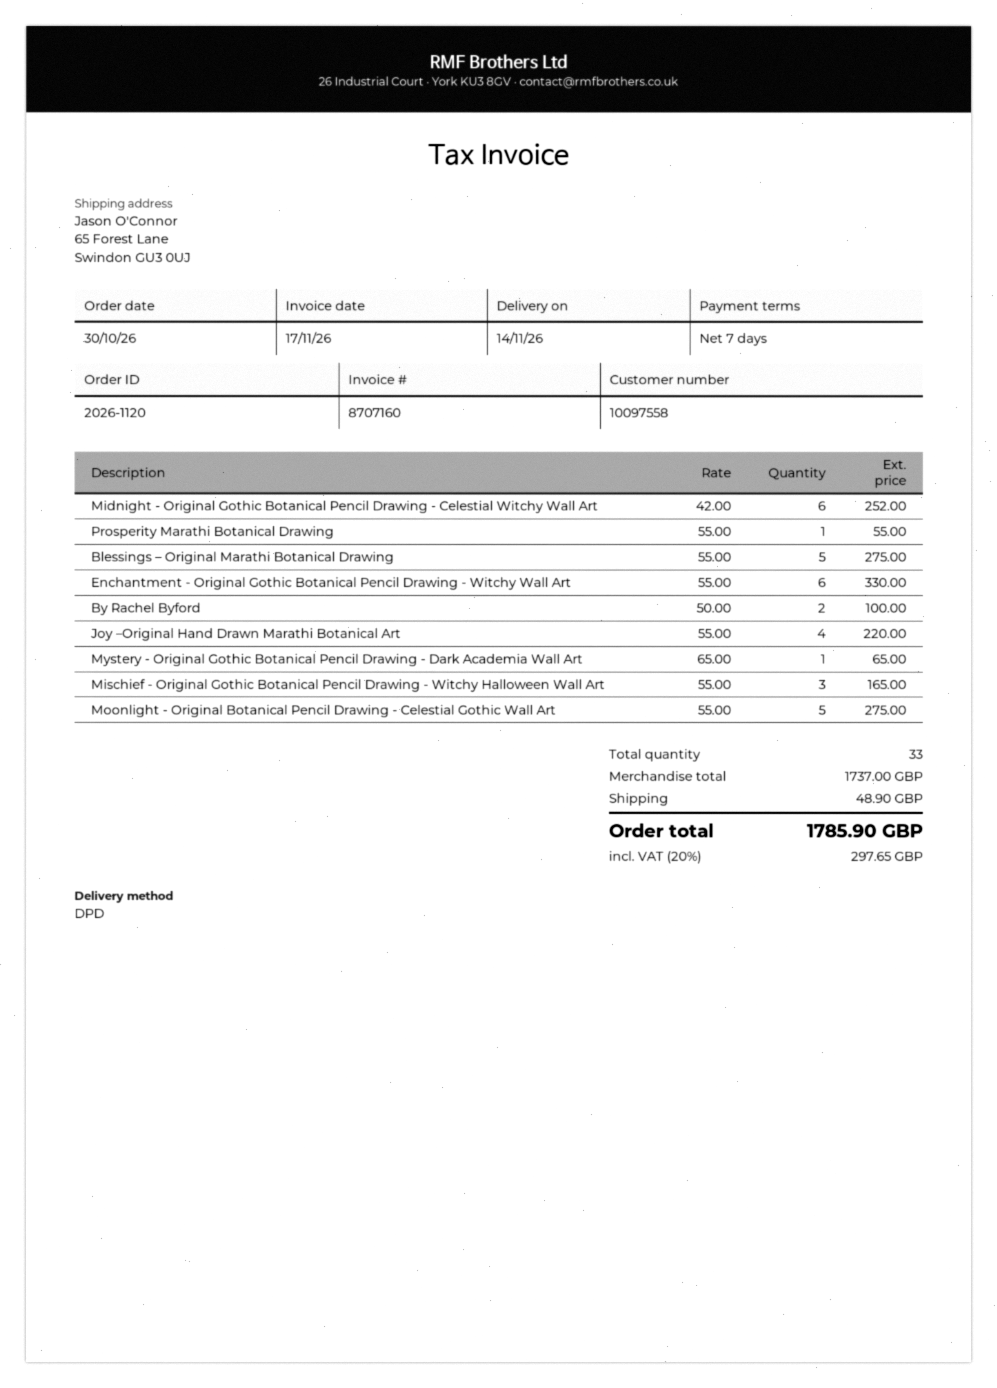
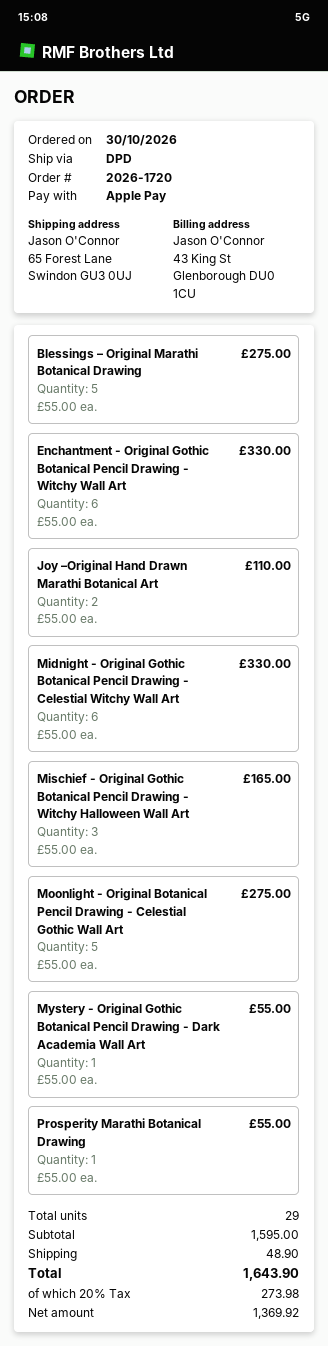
order number: 2026-1120 -> 2026-1720
Midnight - Original Gothic Botanical Pencil Drawing - Celestial Witchy Wall Art: 6 x 42.00 = 252.00 -> 6 x 55.00 = 330.00
By Rachel Byford: 2 x 50.00 = 100.00 -> none
Joy –Original Hand Drawn Marathi Botanical Art: 4 x 55.00 = 220.00 -> 2 x 55.00 = 110.00
Mystery - Original Gothic Botanical Pencil Drawing - Dark Academia Wall Art: 1 x 65.00 = 65.00 -> 1 x 55.00 = 55.00
total quantity: 33 -> 29
subtotal: 1737.00 -> 1595.00
tax: 20% = 297.65 -> 20% = 273.98
total: 1785.90 -> 1643.90

